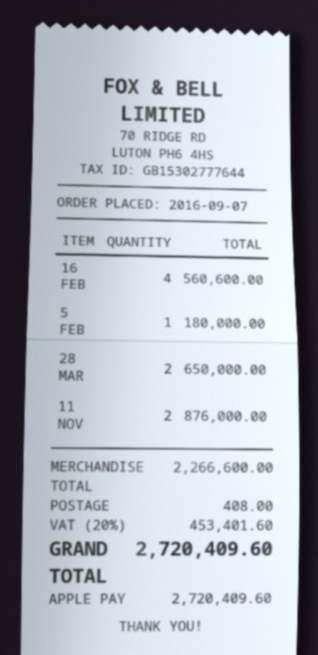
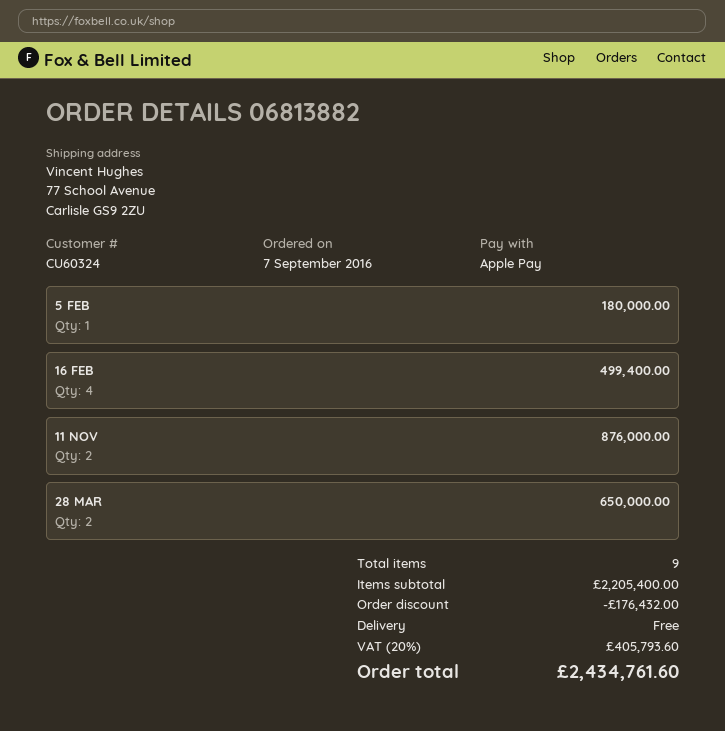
16 FEB: 4 for 560600.00 -> 4 for 499400.00
subtotal: 2266600.00 -> 2205400.00
discount: none -> 176432.00
shipping: 408.00 -> 0.00
tax: 20% = 453401.60 -> 20% = 405793.60
total: 2720409.60 -> 2434761.60

